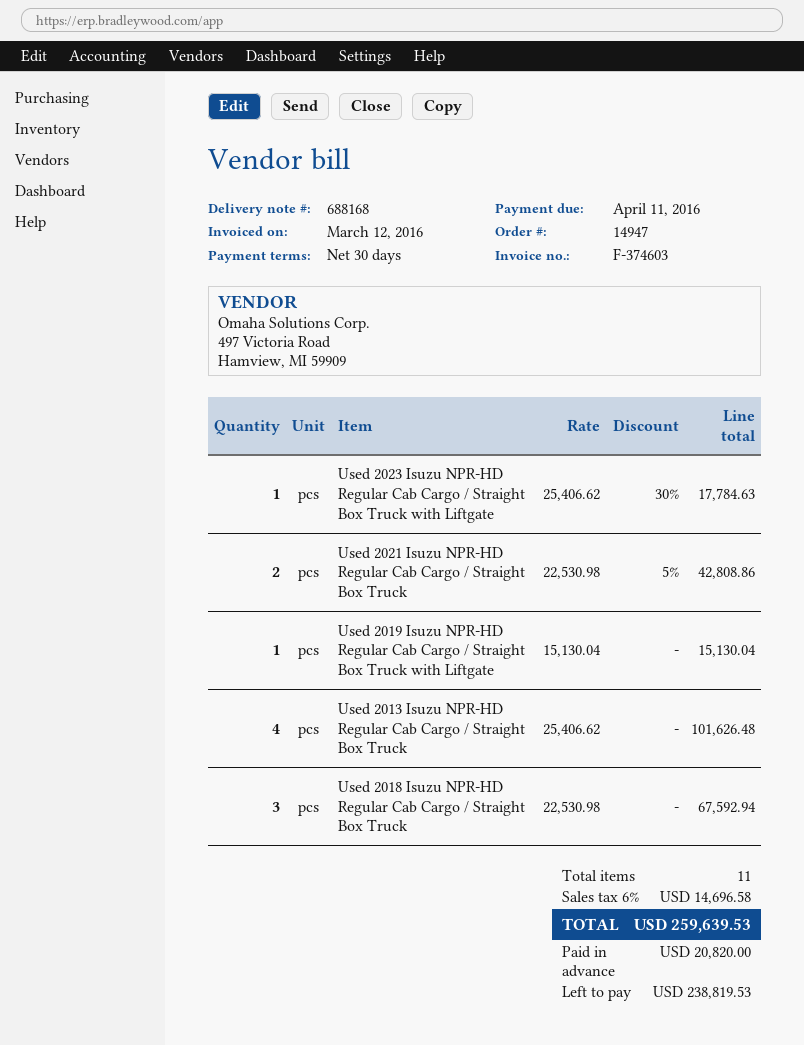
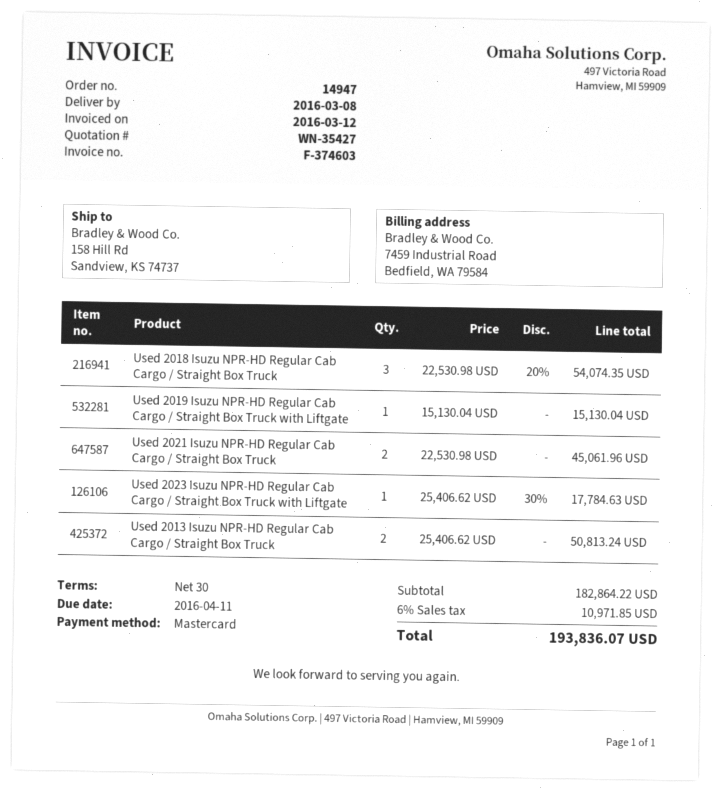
Used 2021 Isuzu NPR-HD Regular Cab Cargo / Straight Box Truck: 2 x 22530.98 - 5% = 42808.86 -> 2 x 22530.98 = 45061.96
Used 2013 Isuzu NPR-HD Regular Cab Cargo / Straight Box Truck: 4 x 25406.62 = 101626.48 -> 2 x 25406.62 = 50813.24
Used 2018 Isuzu NPR-HD Regular Cab Cargo / Straight Box Truck: 3 x 22530.98 = 67592.94 -> 3 x 22530.98 - 20% = 54074.35
tax: 6% = 14696.58 -> 6% = 10971.85
total: 259639.53 -> 193836.07

